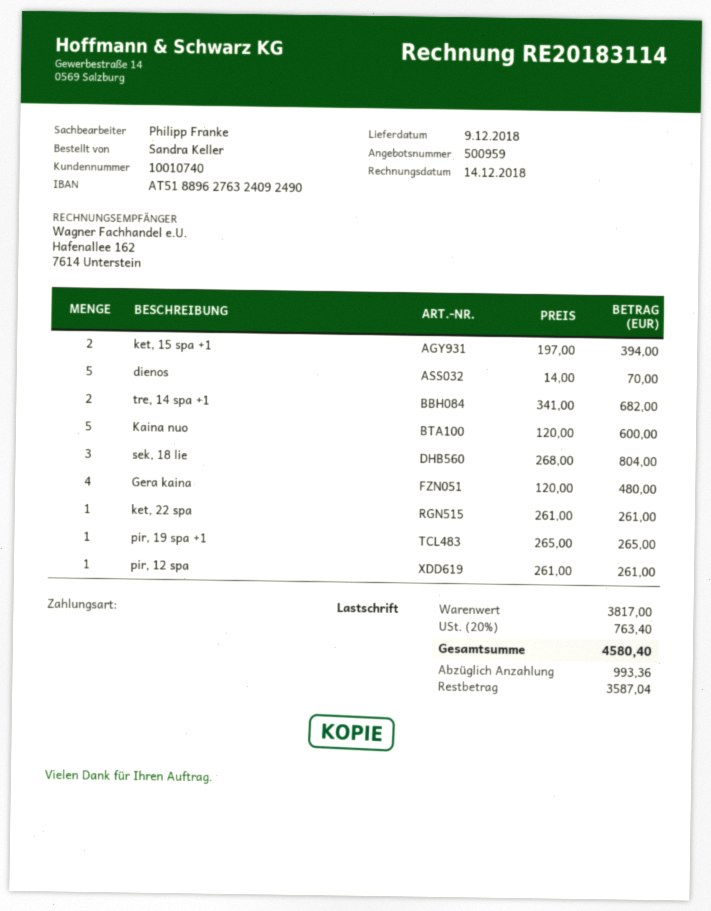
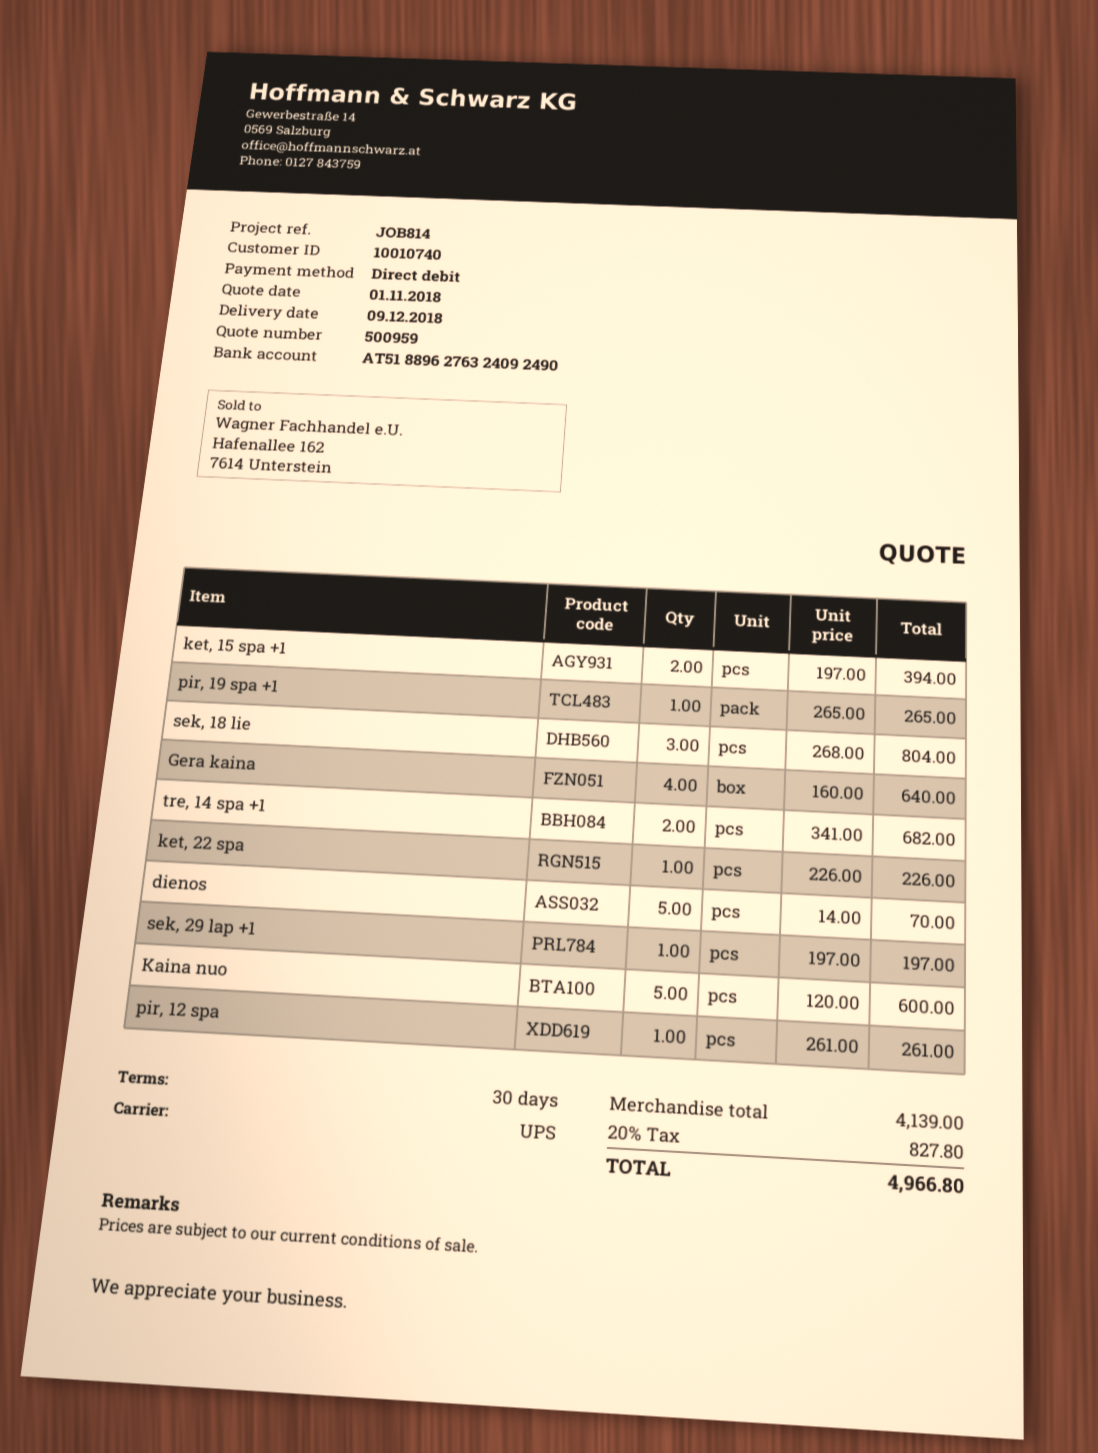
Gera kaina: 4 x 120.00 = 480.00 -> 4 x 160.00 = 640.00
ket, 22 spa: 1 x 261.00 = 261.00 -> 1 x 226.00 = 226.00
sek, 29 lap +1: none -> 1 x 197.00 = 197.00
subtotal: 3817.00 -> 4139.00
tax: 20% = 763.40 -> 20% = 827.80
total: 4580.40 -> 4966.80

